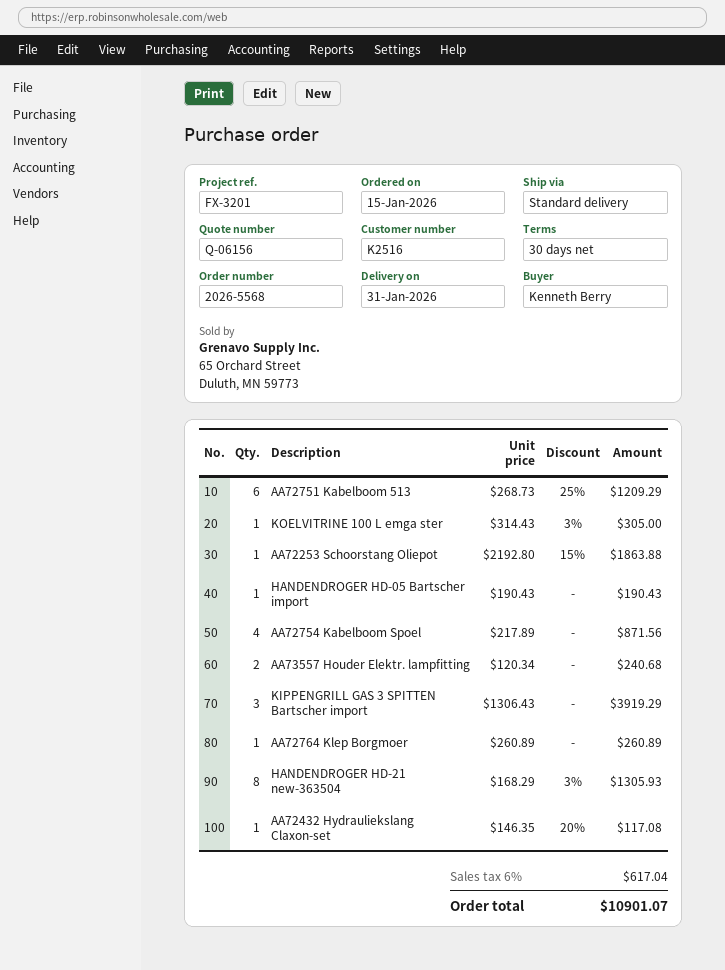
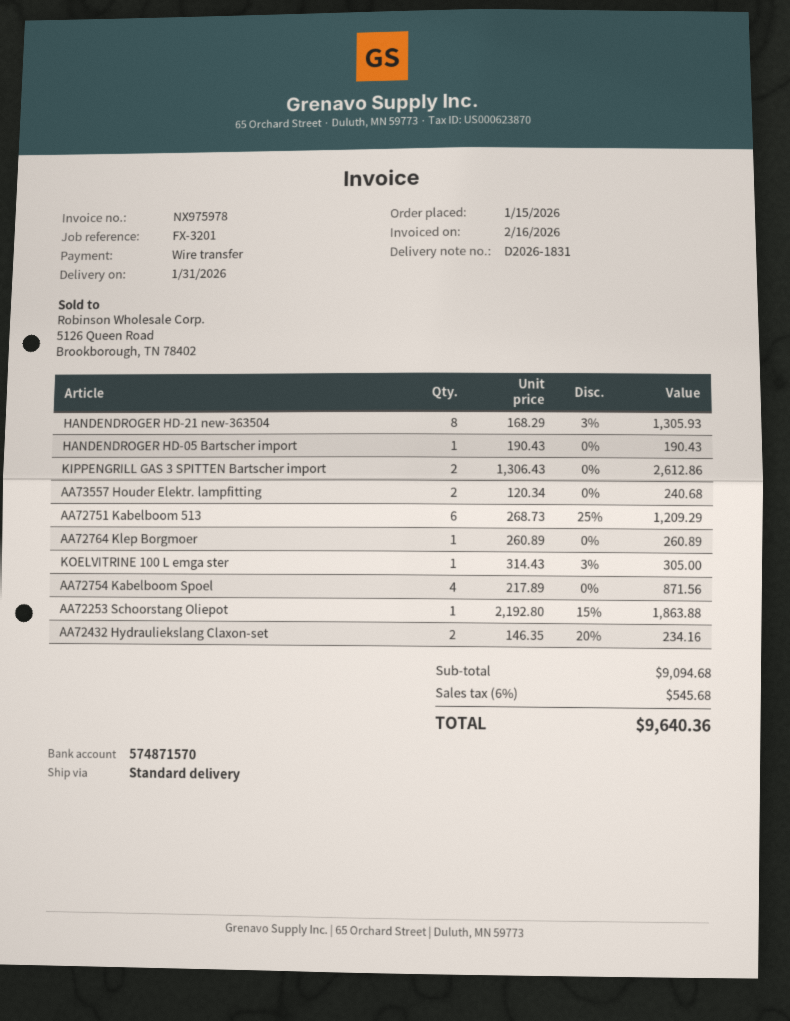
KIPPENGRILL GAS 3 SPITTEN Bartscher import: 3 x 1306.43 = 3919.29 -> 2 x 1306.43 = 2612.86
AA72432 Hydrauliekslang Claxon-set: 1 x 146.35 - 20% = 117.08 -> 2 x 146.35 - 20% = 234.16
tax: 6% = 617.04 -> 6% = 545.68
total: 10901.07 -> 9640.36

